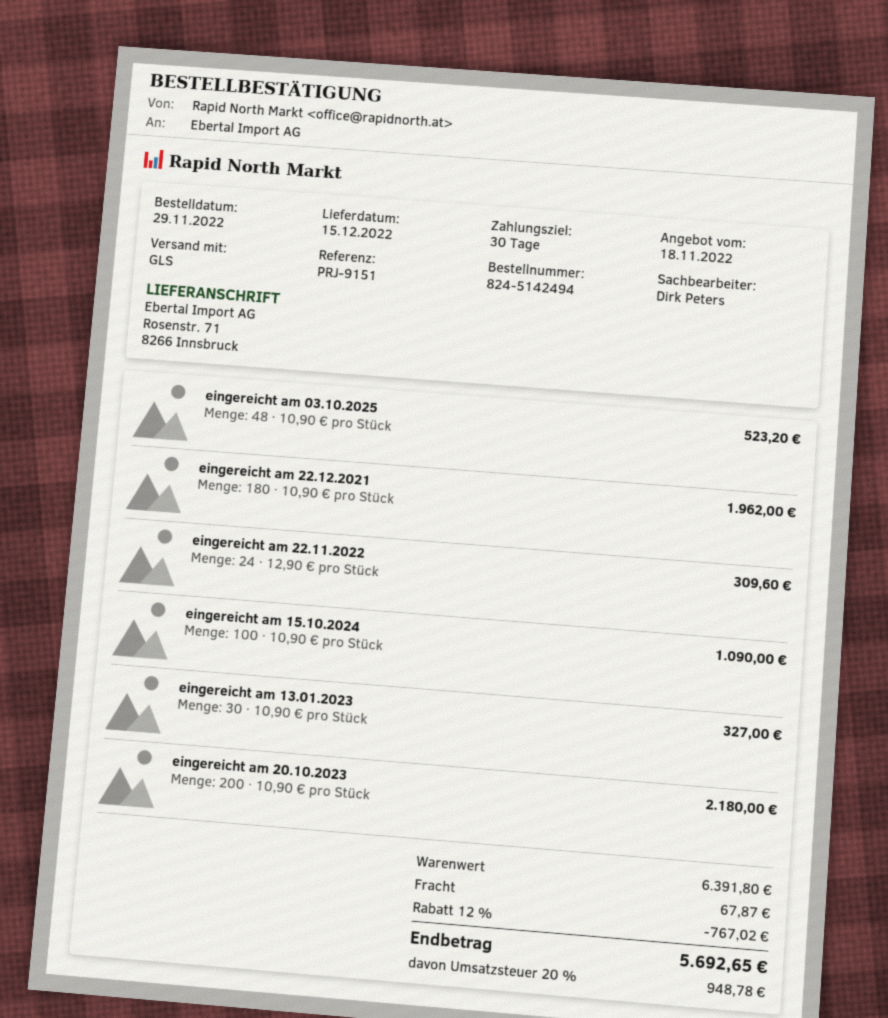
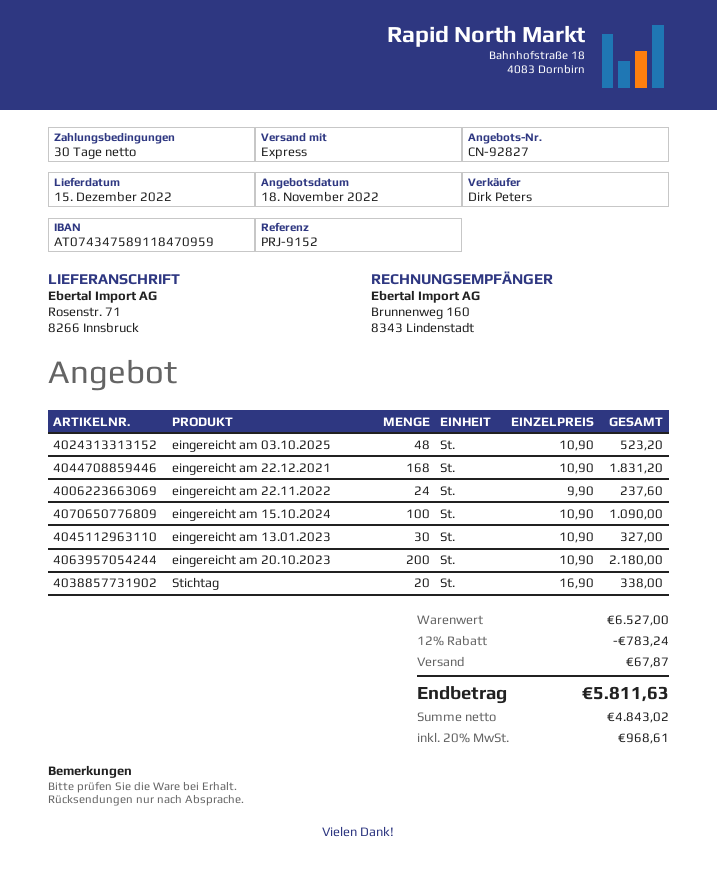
reference: PRJ-9151 -> PRJ-9152
shipping method: GLS -> express
eingereicht am 22.12.2021: 180 x 10.90 = 1962.00 -> 168 x 10.90 = 1831.20
eingereicht am 22.11.2022: 24 x 12.90 = 309.60 -> 24 x 9.90 = 237.60
Stichtag: none -> 20 x 16.90 = 338.00
subtotal: 6391.80 -> 6527.00
discount: 12% = 767.02 -> 12% = 783.24
tax: 20% = 948.78 -> 20% = 968.61
total: 5692.65 -> 5811.63

